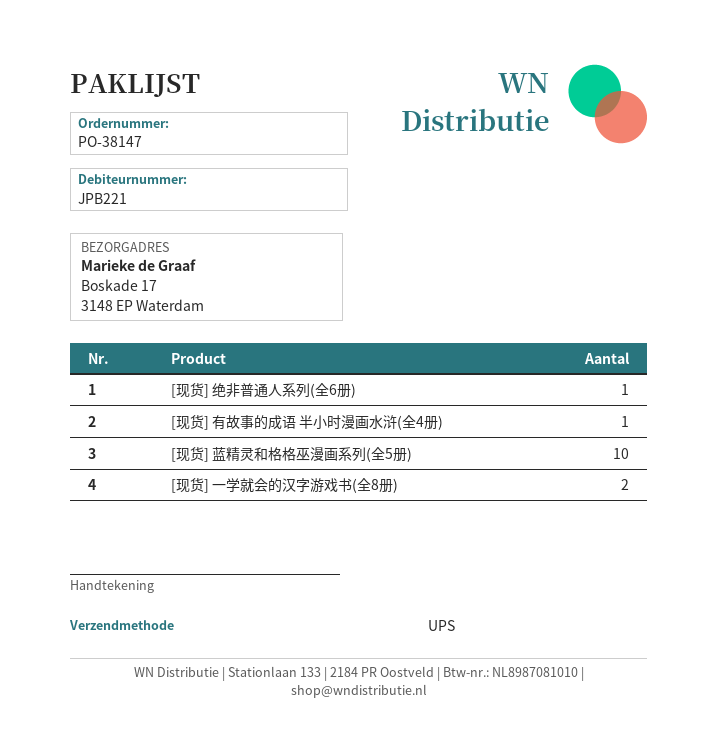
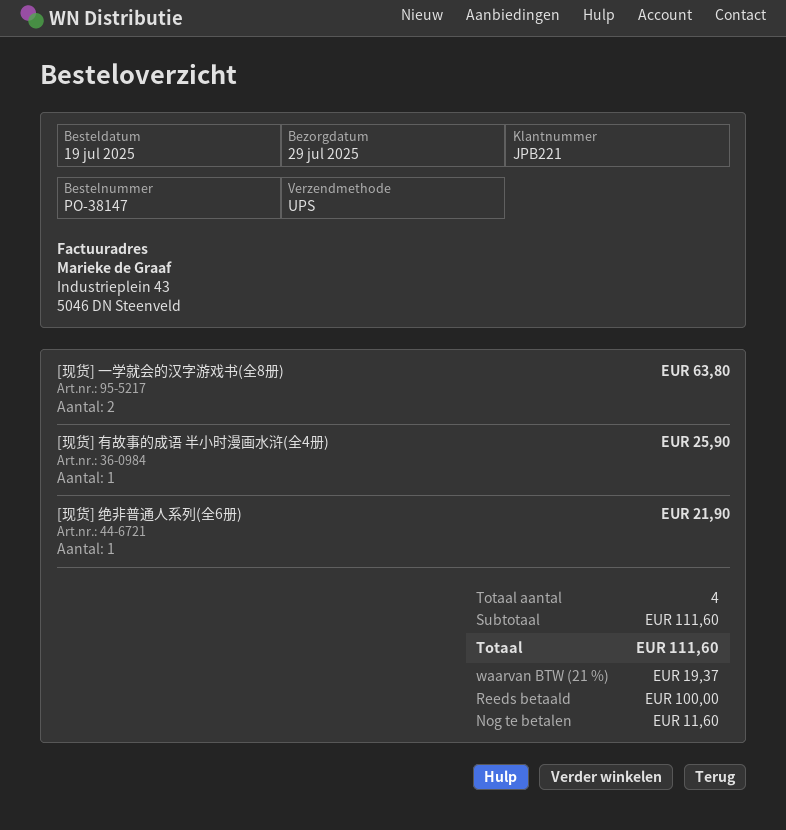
[现货] 蓝精灵和格格巫漫画系列(全5册): 10 -> none

